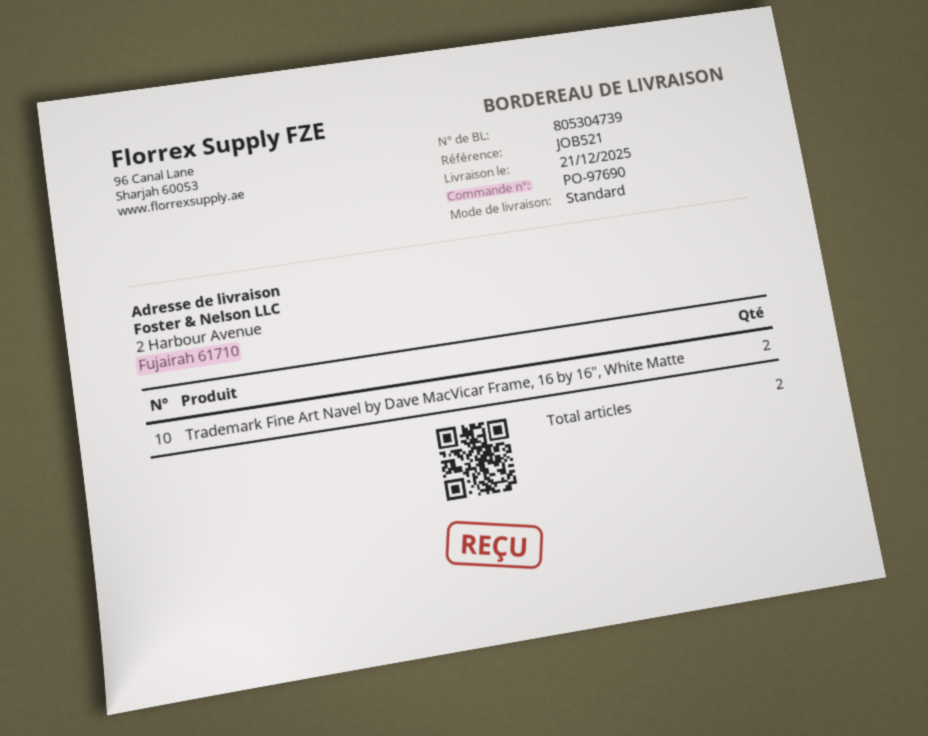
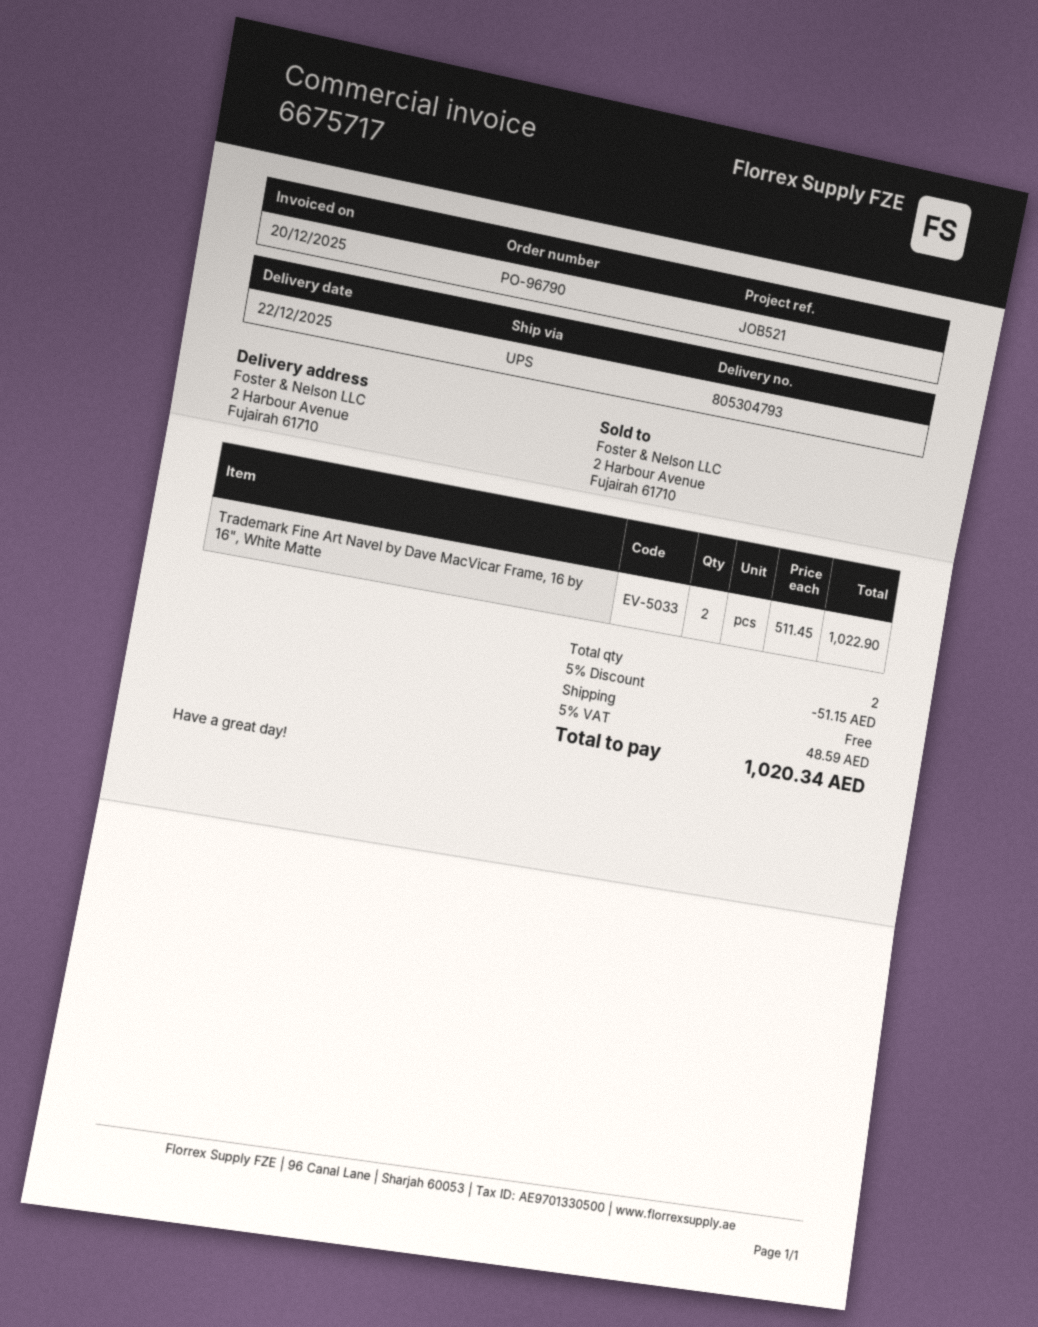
order number: PO-97690 -> PO-96790
delivery note number: 805304739 -> 805304793
delivery date: 2025-12-21 -> 2025-12-22
shipping method: standard -> UPS

